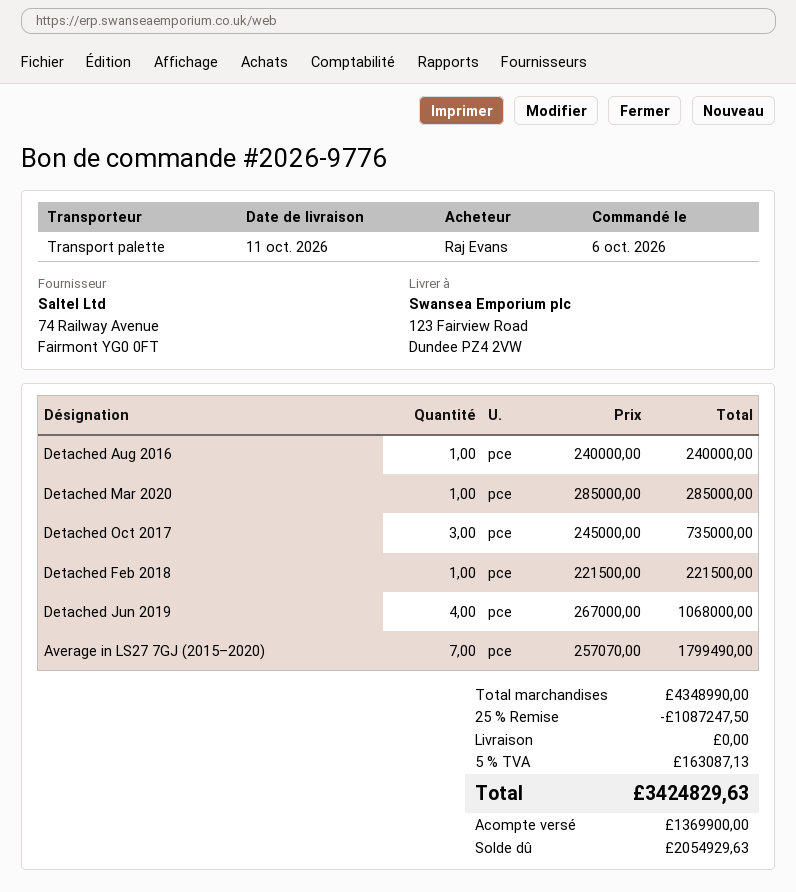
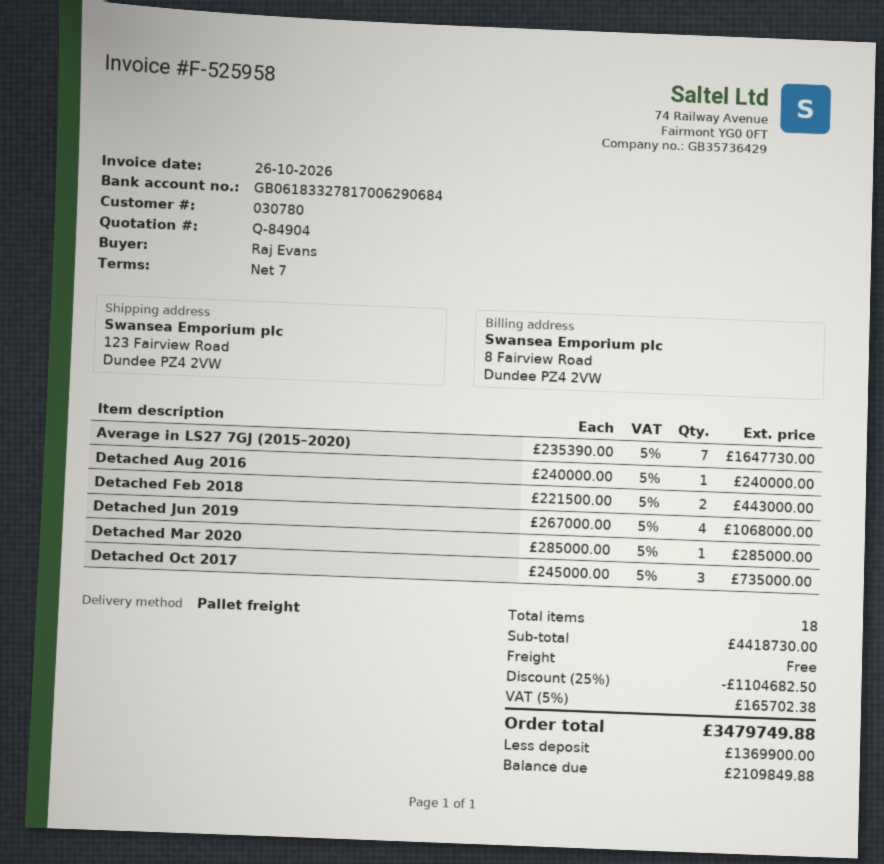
Detached Feb 2018: 1 x 221500.00 = 221500.00 -> 2 x 221500.00 = 443000.00
Average in LS27 7GJ (2015–2020): 7 x 257070.00 = 1799490.00 -> 7 x 235390.00 = 1647730.00
subtotal: 4348990.00 -> 4418730.00
discount: 25% = 1087247.50 -> 25% = 1104682.50
tax: 5% = 163087.13 -> 5% = 165702.38
total: 3424829.63 -> 3479749.88
balance: 2054929.63 -> 2109849.88

